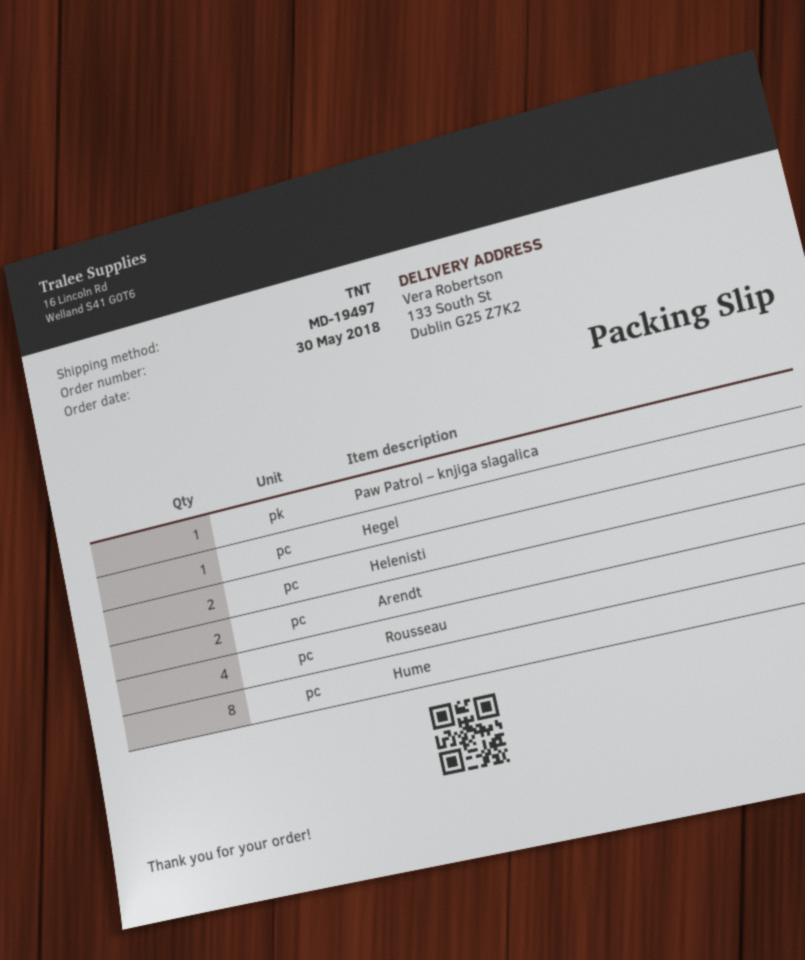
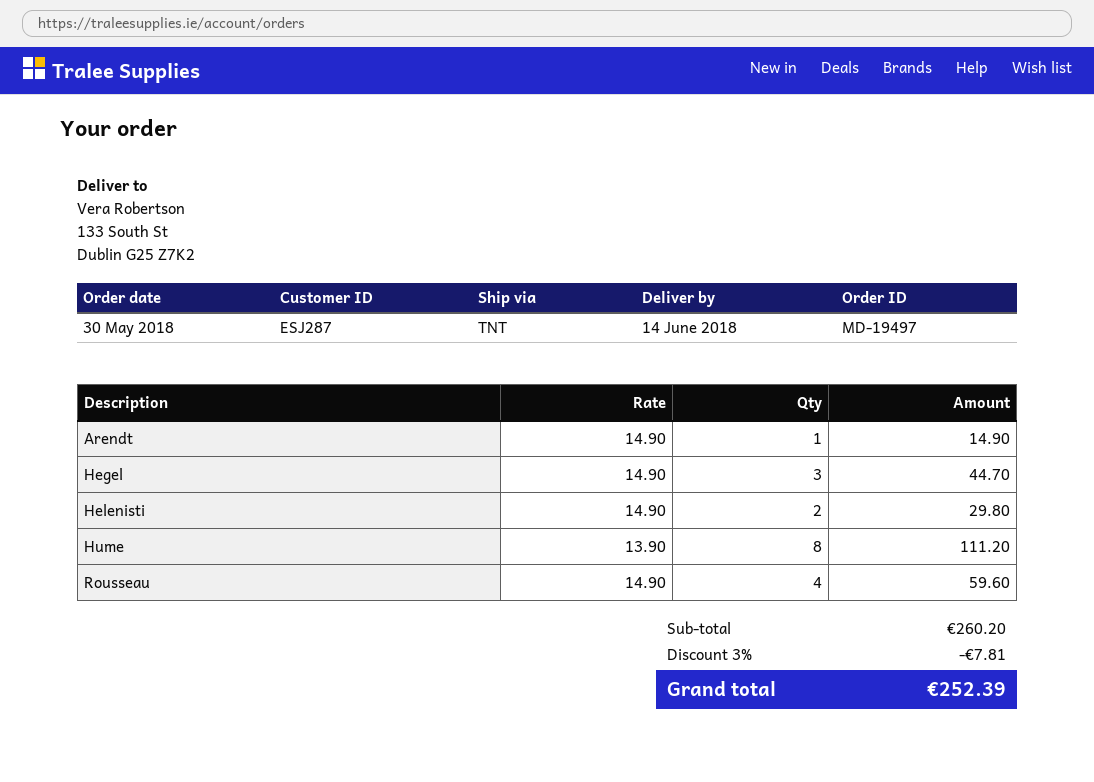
Paw Patrol – knjiga slagalica: 1 -> none
Hegel: 1 -> 3
Arendt: 2 -> 1

